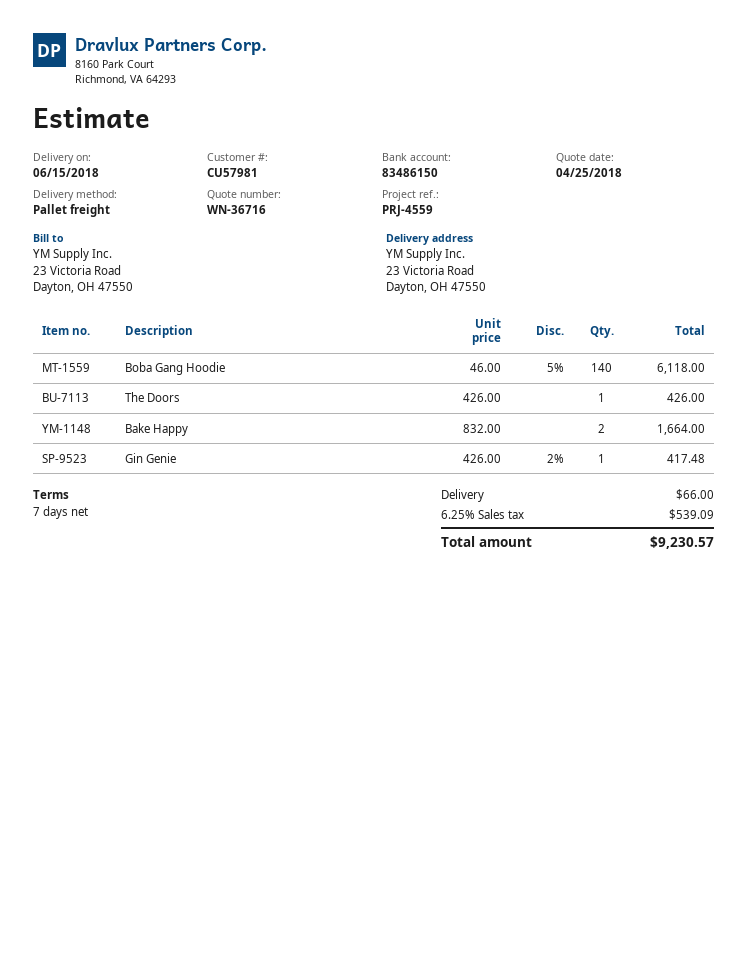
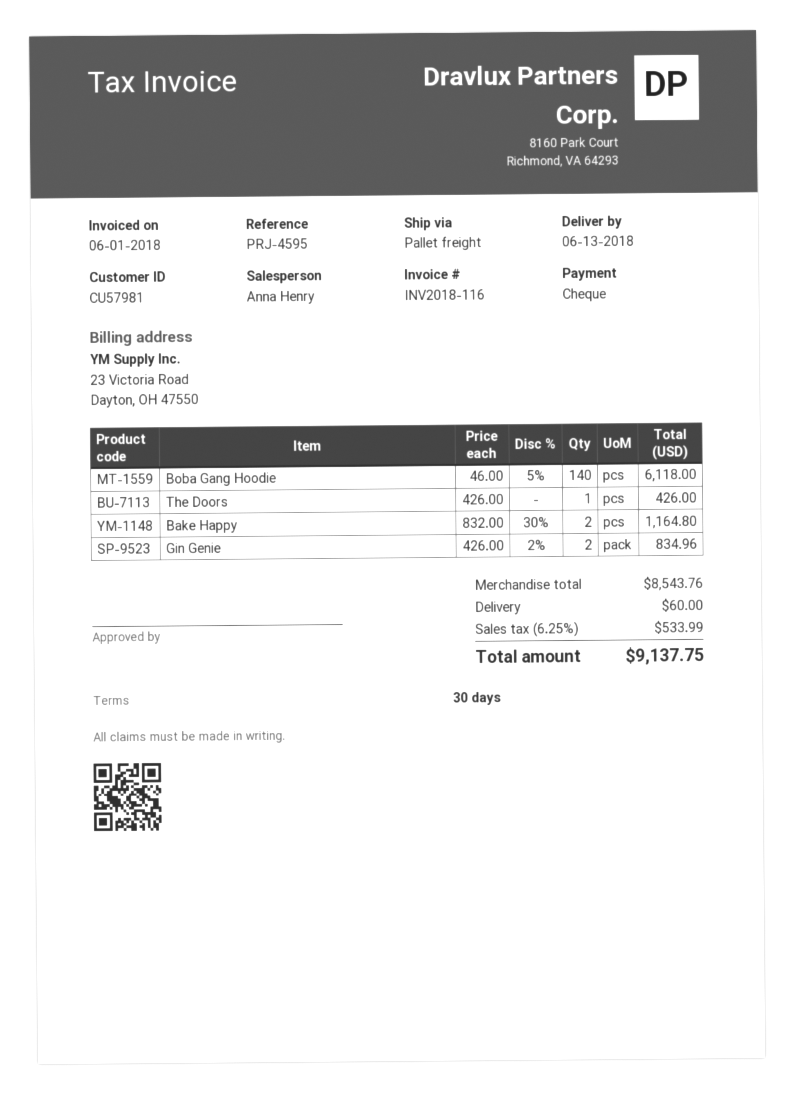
delivery date: 2018-06-15 -> 2018-06-13
payment terms: 7 days -> 30 days
reference: PRJ-4559 -> PRJ-4595
Bake Happy: 2 x 832.00 = 1664.00 -> 2 x 832.00 - 30% = 1164.80
Gin Genie: 1 x 426.00 - 2% = 417.48 -> 2 x 426.00 - 2% = 834.96
shipping: 66.00 -> 60.00
tax: 6.25% = 539.09 -> 6.25% = 533.99
total: 9230.57 -> 9137.75

